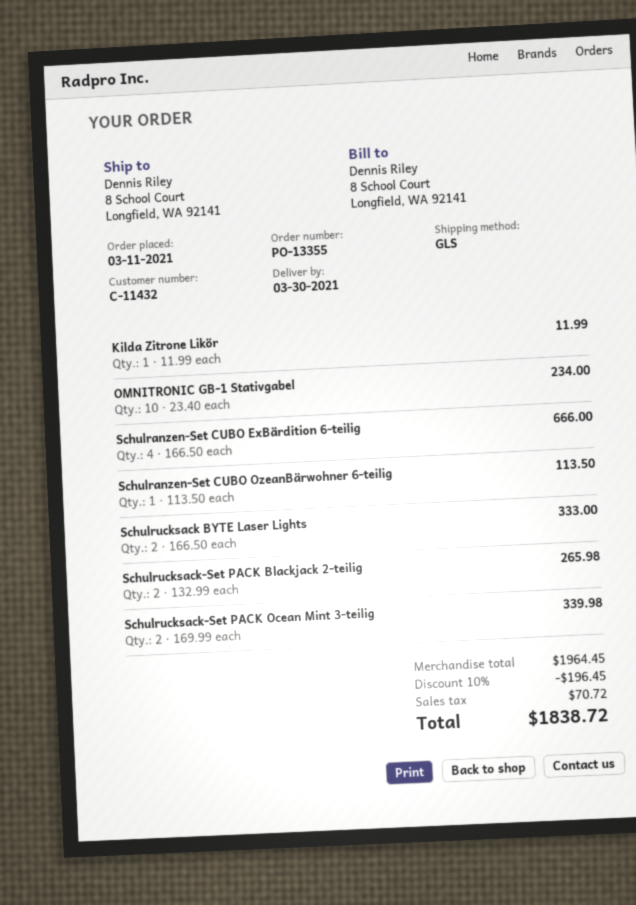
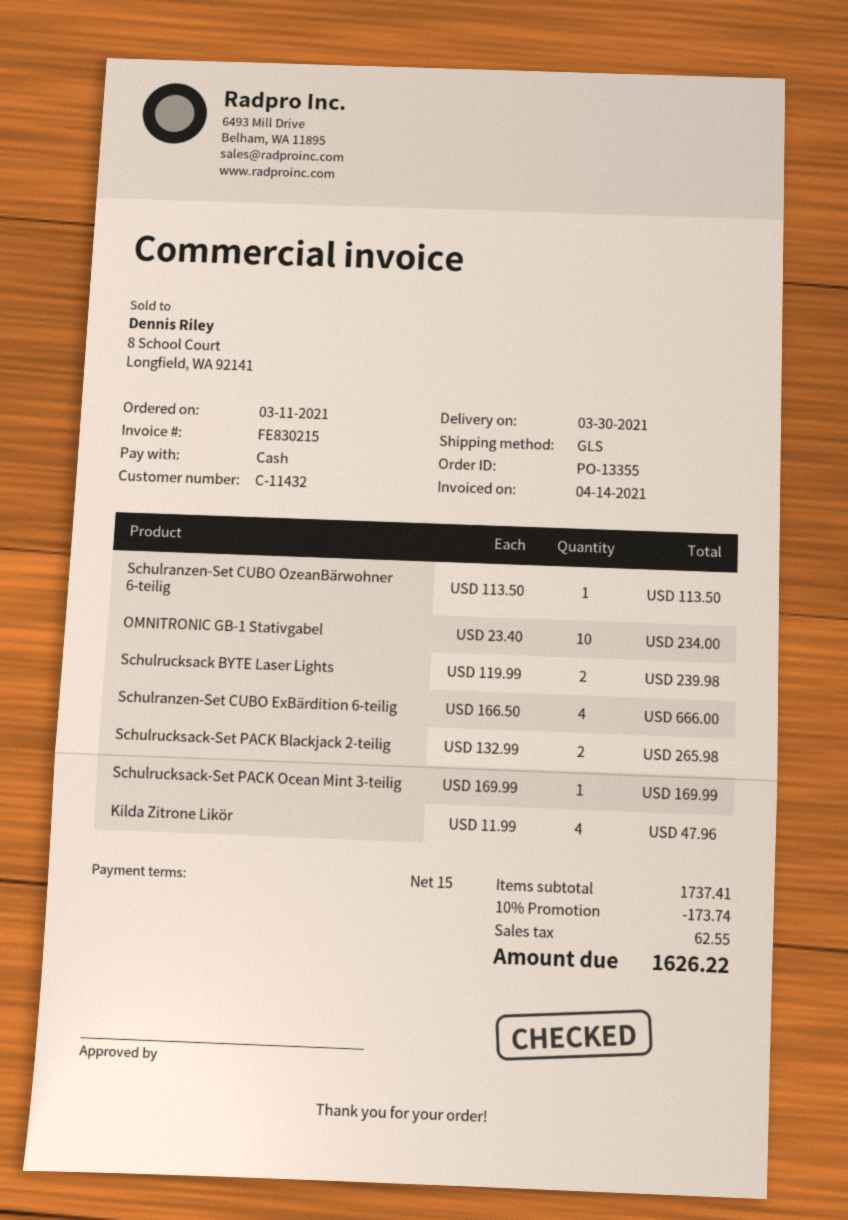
Kilda Zitrone Likör: 1 x 11.99 = 11.99 -> 4 x 11.99 = 47.96
Schulrucksack BYTE Laser Lights: 2 x 166.50 = 333.00 -> 2 x 119.99 = 239.98
Schulrucksack-Set PACK Ocean Mint 3-teilig: 2 x 169.99 = 339.98 -> 1 x 169.99 = 169.99
subtotal: 1964.45 -> 1737.41
discount: 10% = 196.45 -> 10% = 173.74
tax: 70.72 -> 62.55
total: 1838.72 -> 1626.22

